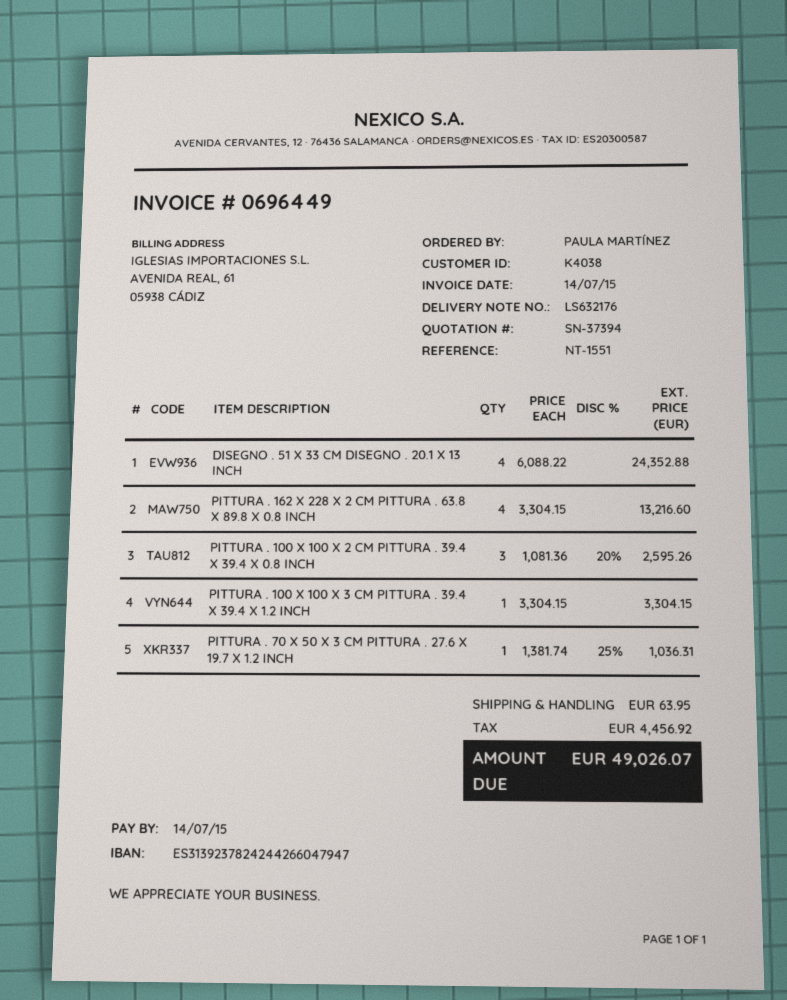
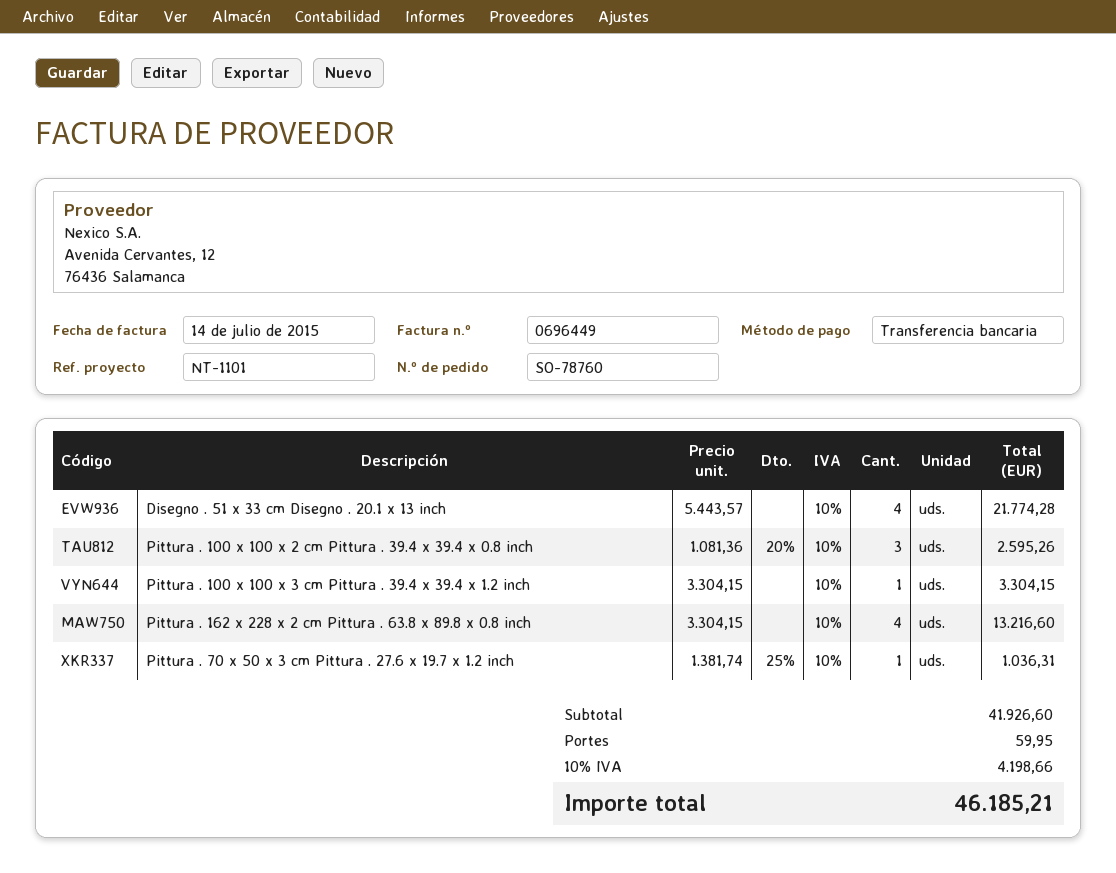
reference: NT-1551 -> NT-1101
DISEGNO . 51 X 33 CM DISEGNO . 20.1 X 13 INCH: 4 x 6088.22 = 24352.88 -> 4 x 5443.57 = 21774.28
shipping: 63.95 -> 59.95
tax: 4456.92 -> 4198.66
total: 49026.07 -> 46185.21

